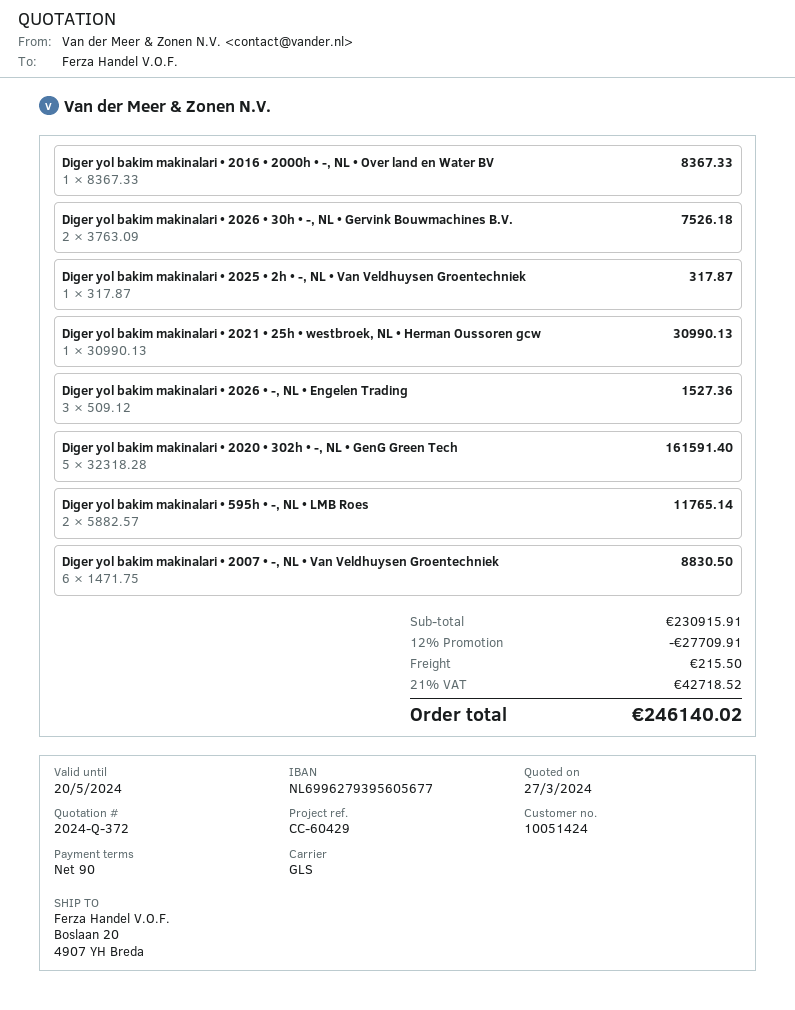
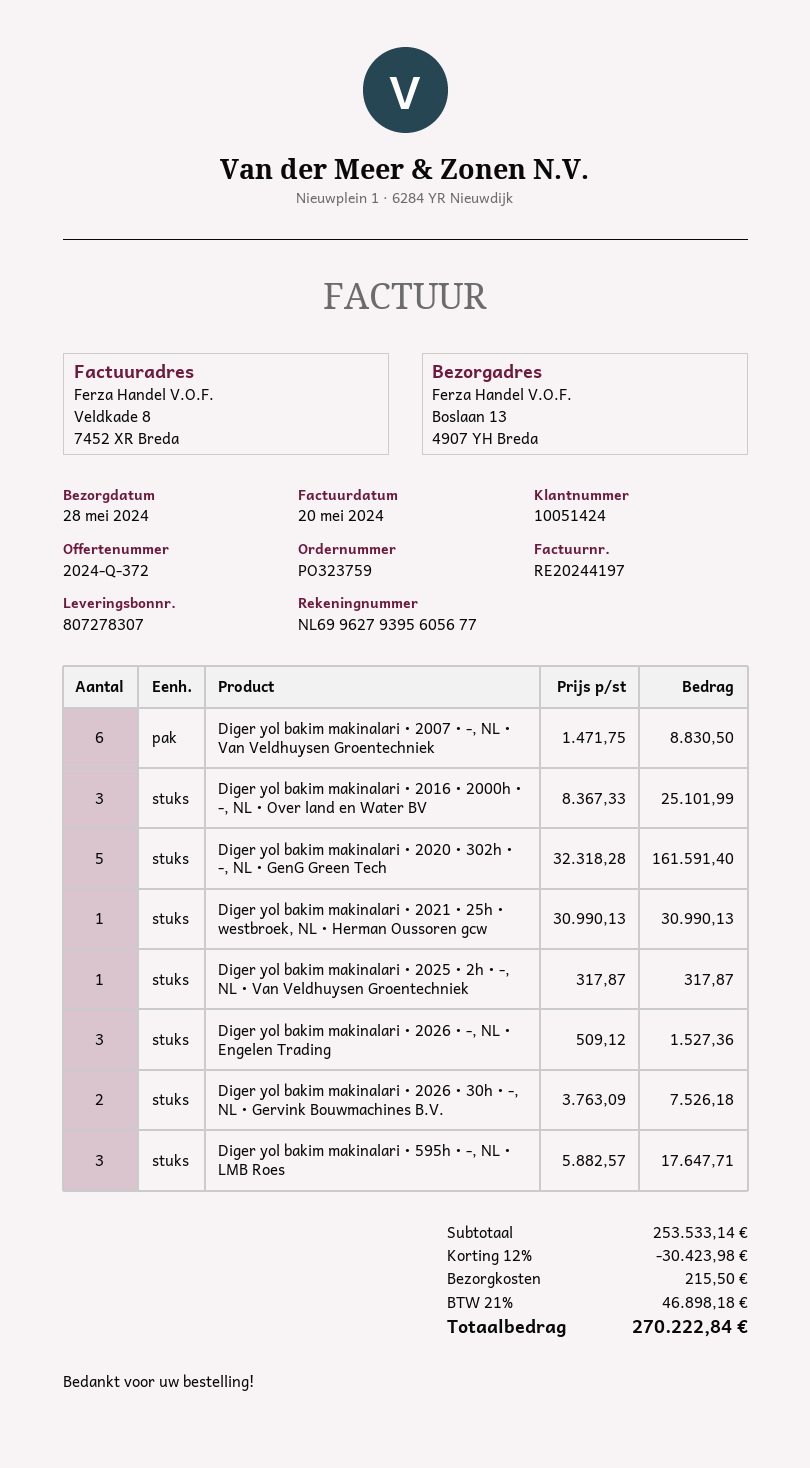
ship to: Boslaan 20, 4907 YH Breda -> Boslaan 13, 4907 YH Breda
Diger yol bakim makinalari • 2016 • 2000h • -, NL • Over land en Water BV: 1 x 8367.33 = 8367.33 -> 3 x 8367.33 = 25101.99
Diger yol bakim makinalari • 595h • -, NL • LMB Roes: 2 x 5882.57 = 11765.14 -> 3 x 5882.57 = 17647.71
subtotal: 230915.91 -> 253533.14
discount: 12% = 27709.91 -> 12% = 30423.98
tax: 21% = 42718.52 -> 21% = 46898.18
total: 246140.02 -> 270222.84

